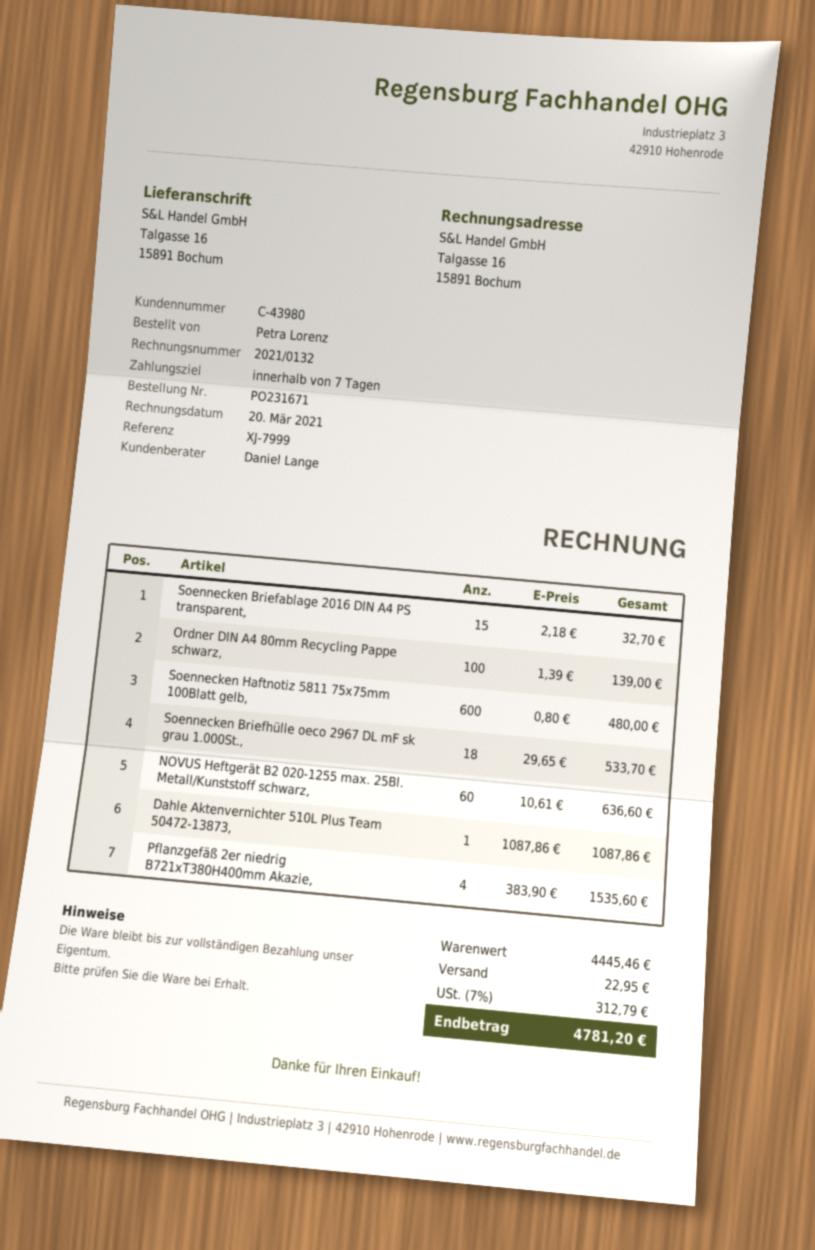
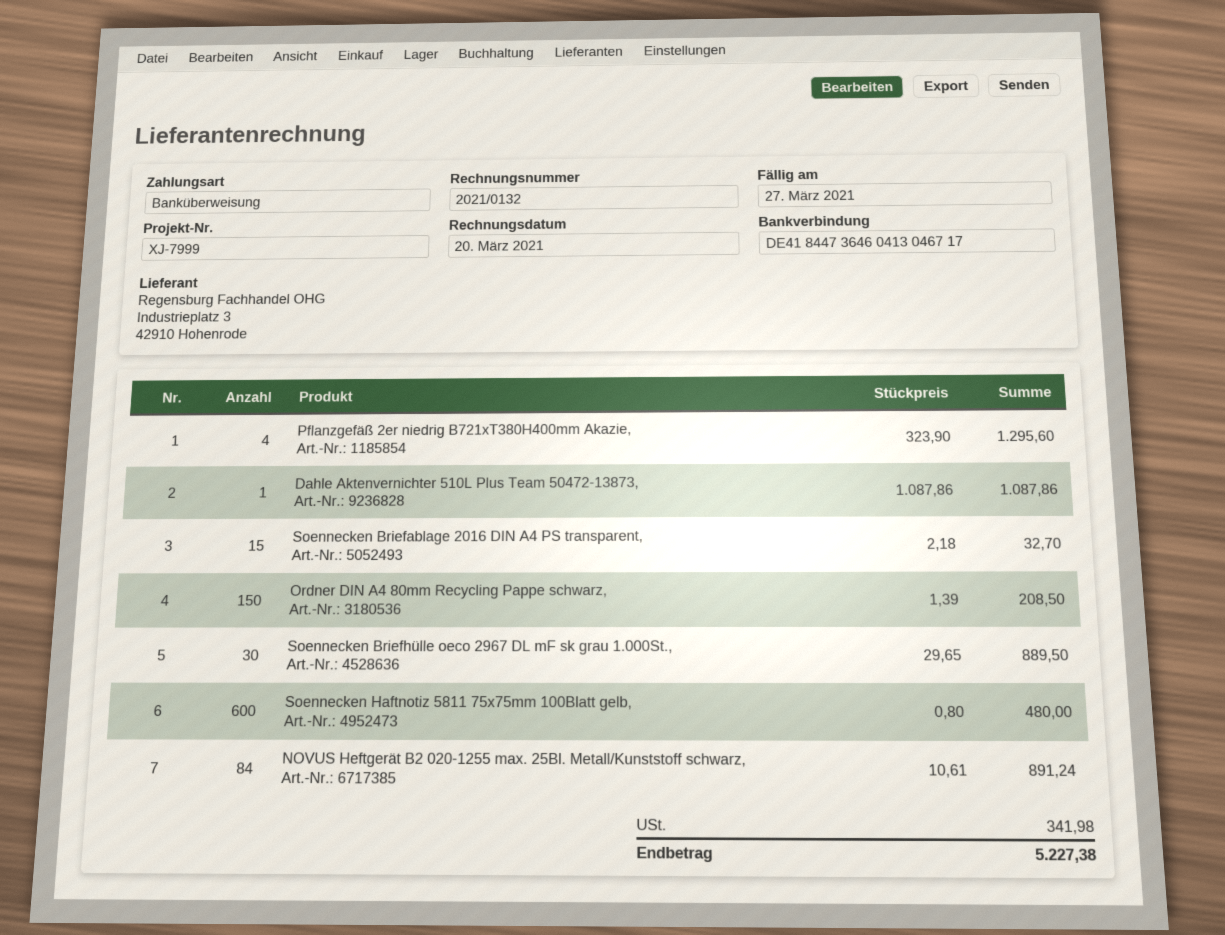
Ordner DIN A4 80mm Recycling Pappe schwarz,: 100 x 1.39 = 139.00 -> 150 x 1.39 = 208.50
Soennecken Briefhülle oeco 2967 DL mF sk grau 1.000St.,: 18 x 29.65 = 533.70 -> 30 x 29.65 = 889.50
NOVUS Heftgerät B2 020-1255 max. 25Bl. Metall/Kunststoff schwarz,: 60 x 10.61 = 636.60 -> 84 x 10.61 = 891.24
Pflanzgefäß 2er niedrig B721xT380H400mm Akazie,: 4 x 383.90 = 1535.60 -> 4 x 323.90 = 1295.60
shipping: 22.95 -> none
tax: 312.79 -> 341.98
total: 4781.20 -> 5227.38

